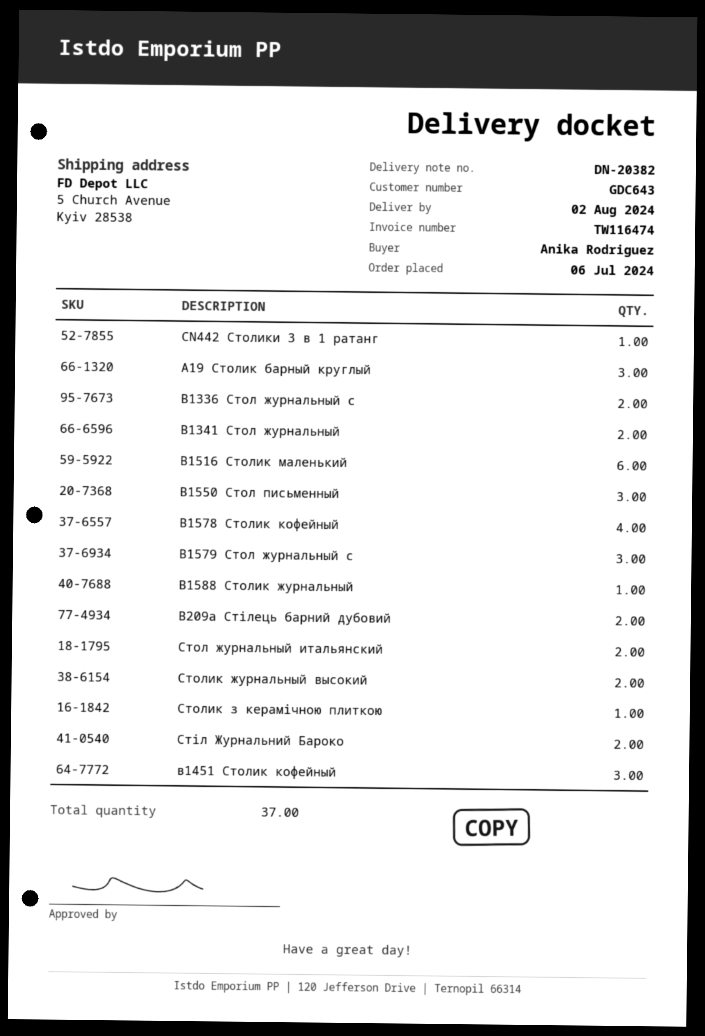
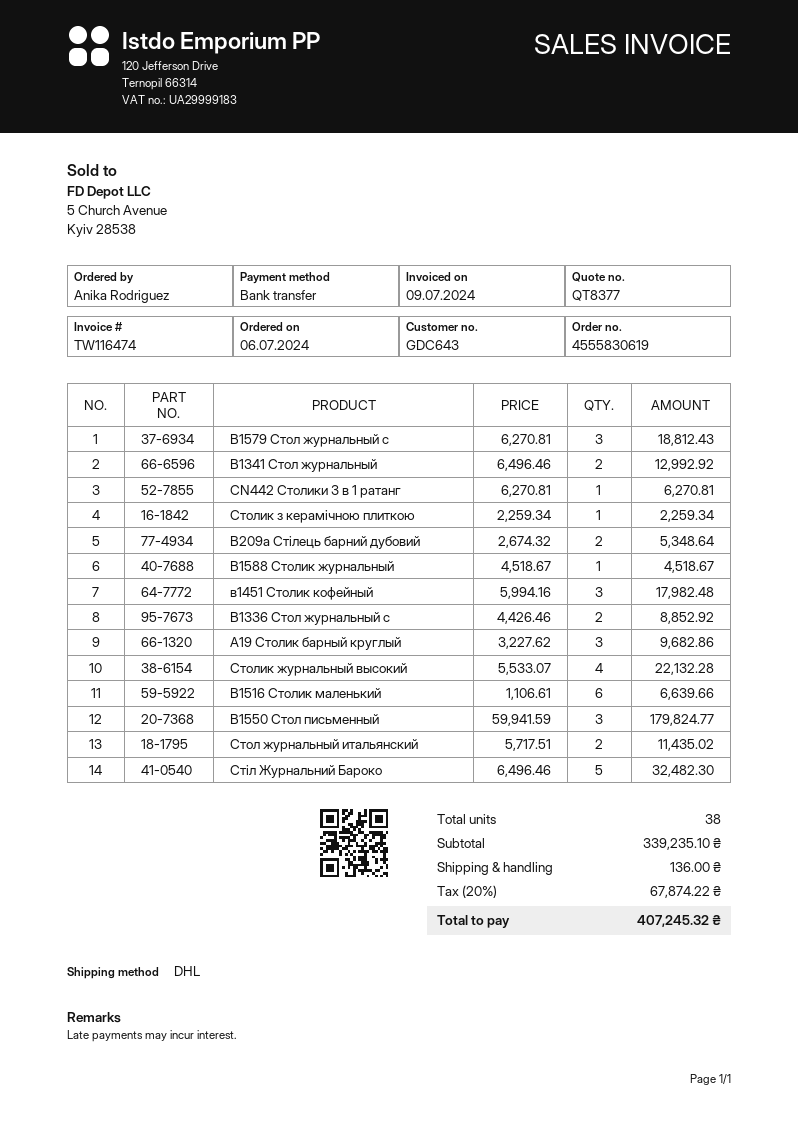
В1578 Столик кофейный: 4 -> none
Столик журнальный высокий: 2 -> 4
Стіл Журнальний Бароко: 2 -> 5
total quantity: 37 -> 38

